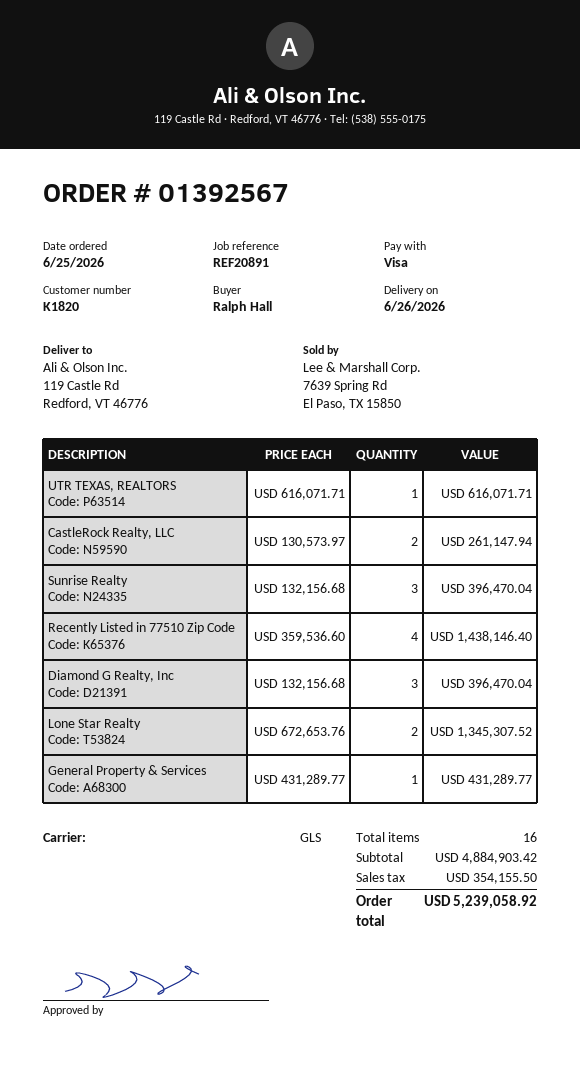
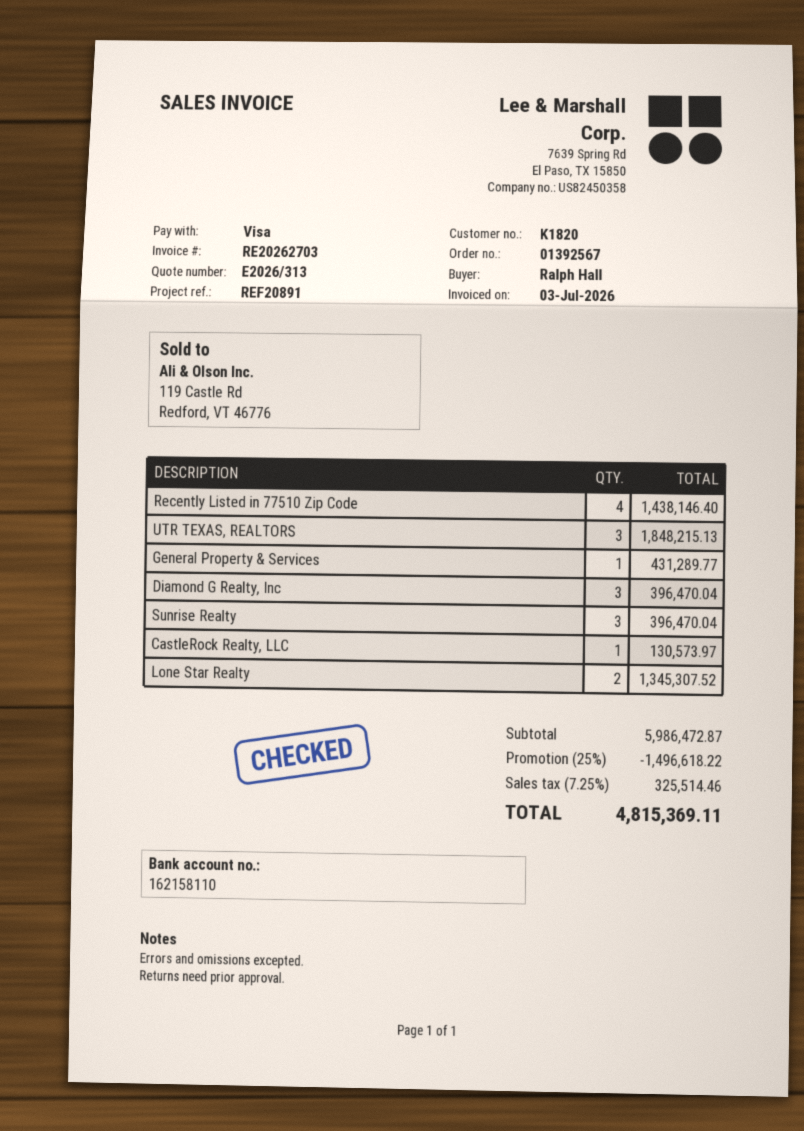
UTR TEXAS, REALTORS: 1 for 616071.71 -> 3 for 1848215.13
CastleRock Realty, LLC: 2 for 261147.94 -> 1 for 130573.97
subtotal: 4884903.42 -> 5986472.87
discount: none -> 25% = 1496618.22
tax: 354155.50 -> 325514.46
total: 5239058.92 -> 4815369.11

